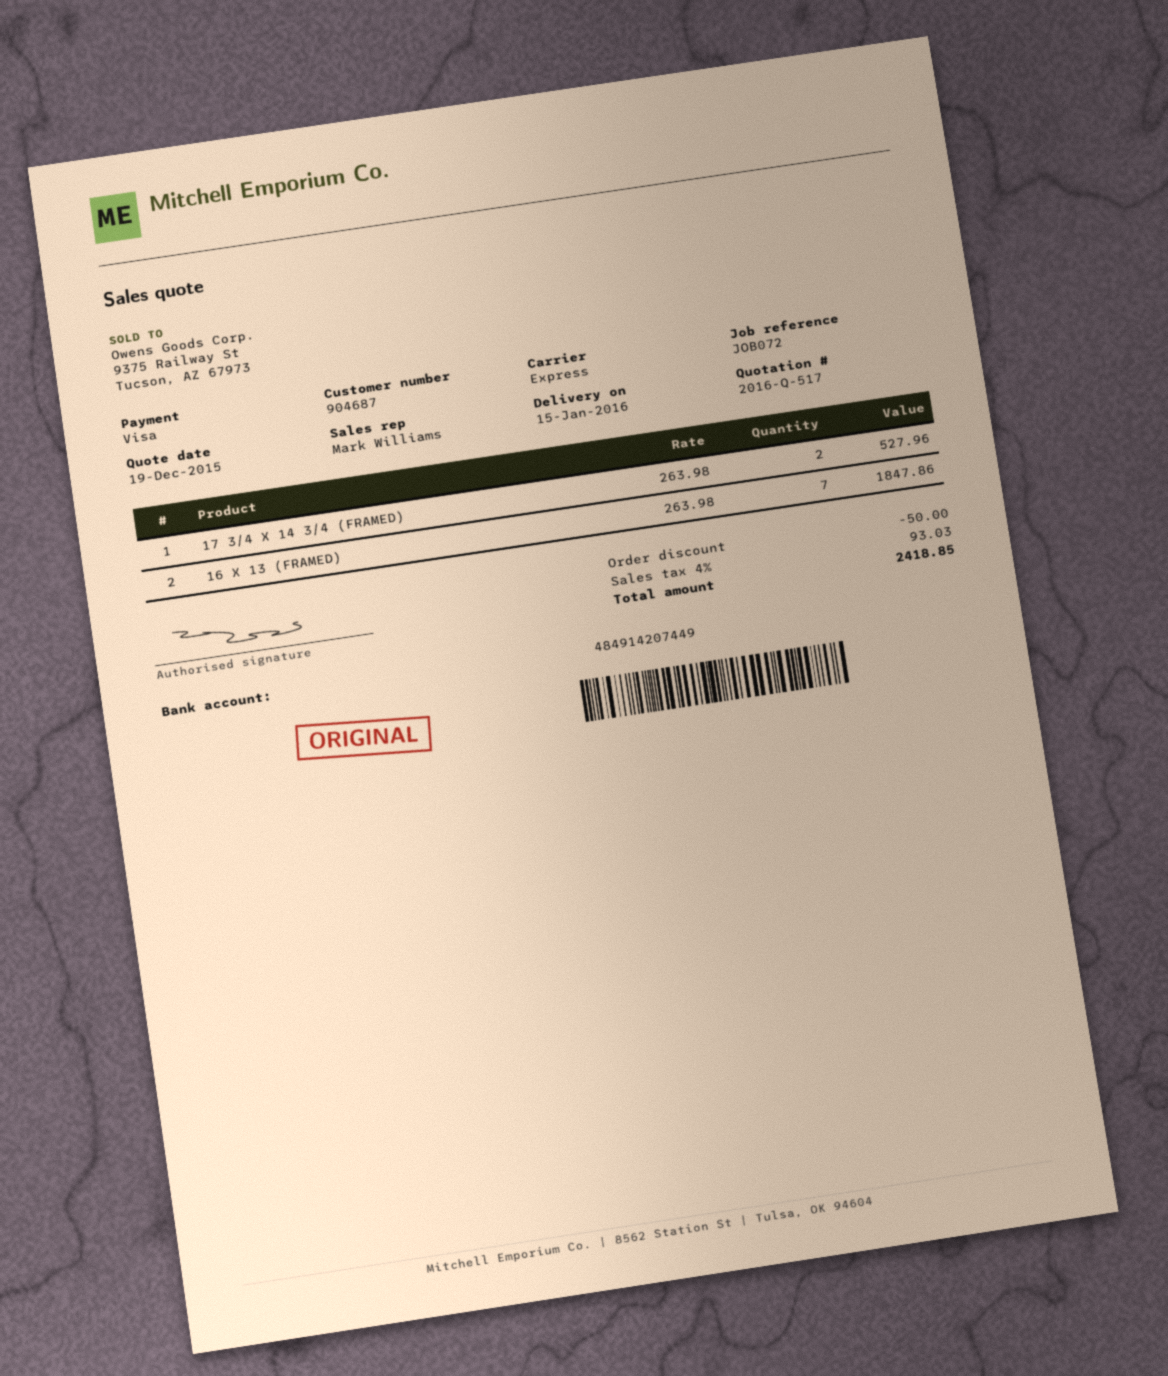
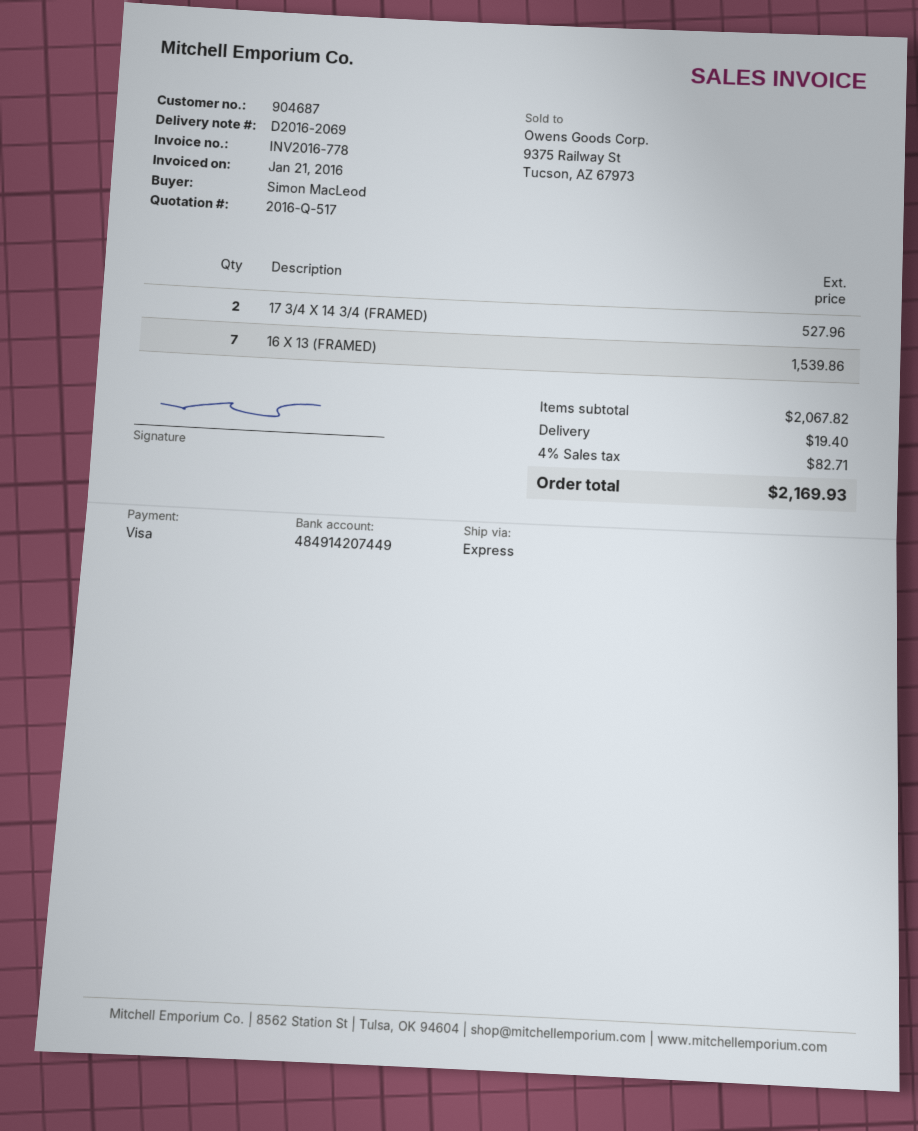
16 X 13 (FRAMED): 7 for 1847.86 -> 7 for 1539.86
discount: 50.00 -> none
shipping: none -> 19.40
tax: 4% = 93.03 -> 4% = 82.71
total: 2418.85 -> 2169.93

